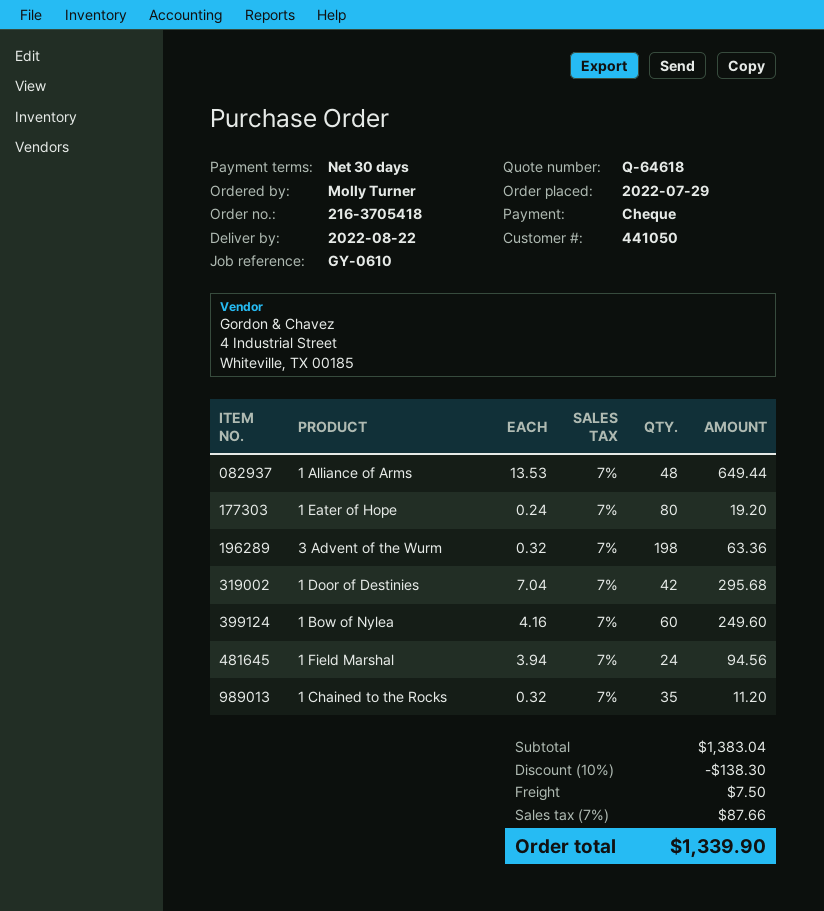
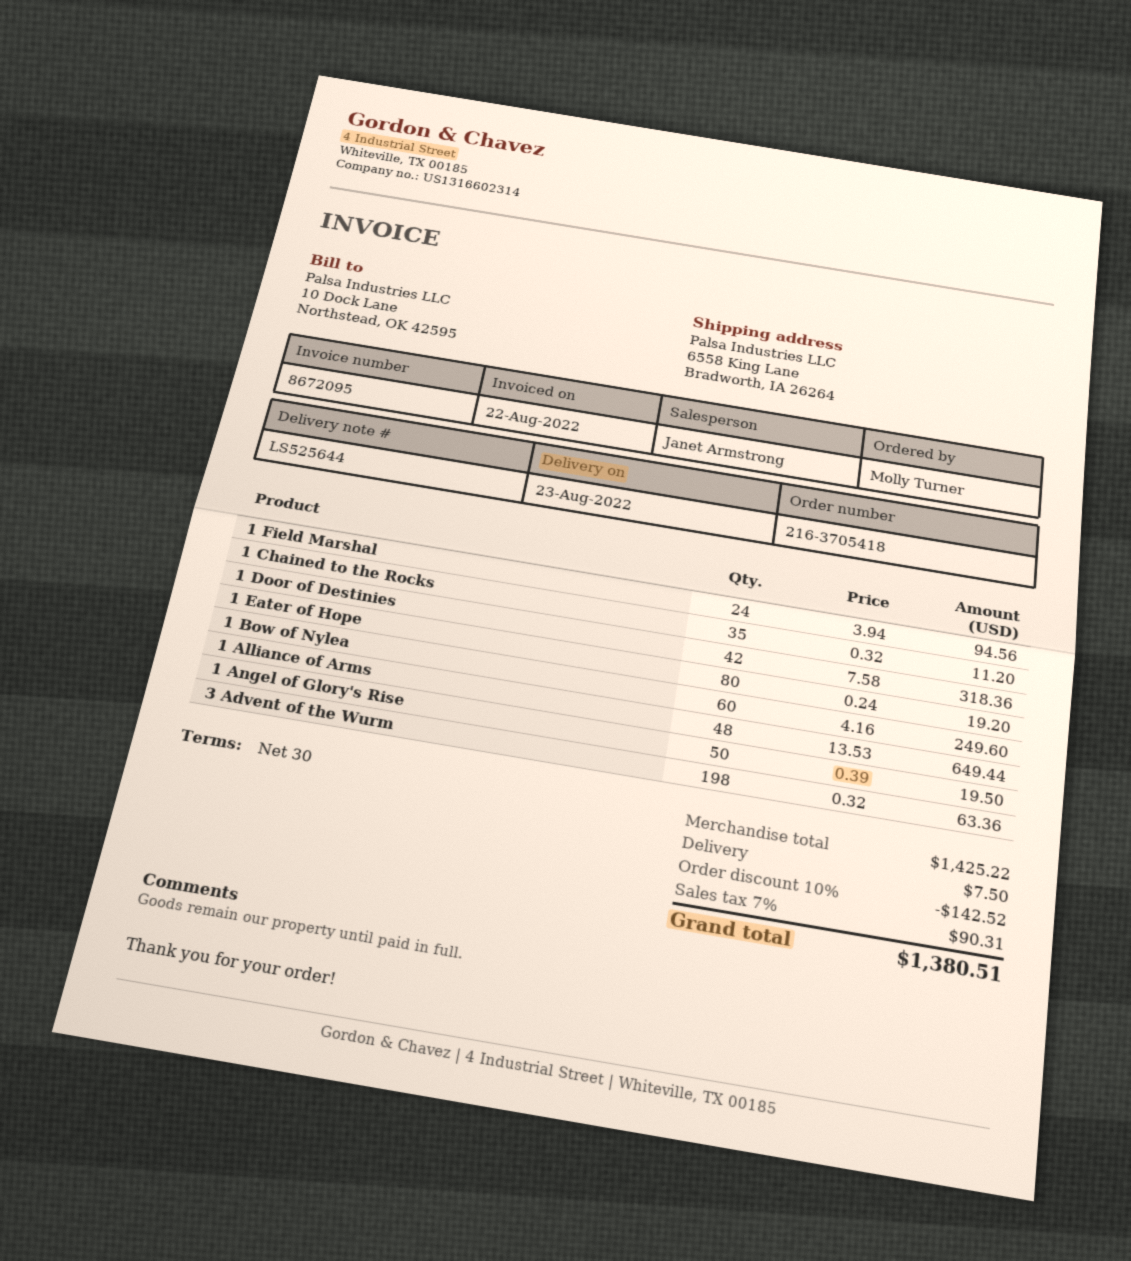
delivery date: 2022-08-22 -> 2022-08-23
1 Door of Destinies: 42 x 7.04 = 295.68 -> 42 x 7.58 = 318.36
1 Angel of Glory's Rise: none -> 50 x 0.39 = 19.50
subtotal: 1383.04 -> 1425.22
discount: 10% = 138.30 -> 10% = 142.52
tax: 7% = 87.66 -> 7% = 90.31
total: 1339.90 -> 1380.51

